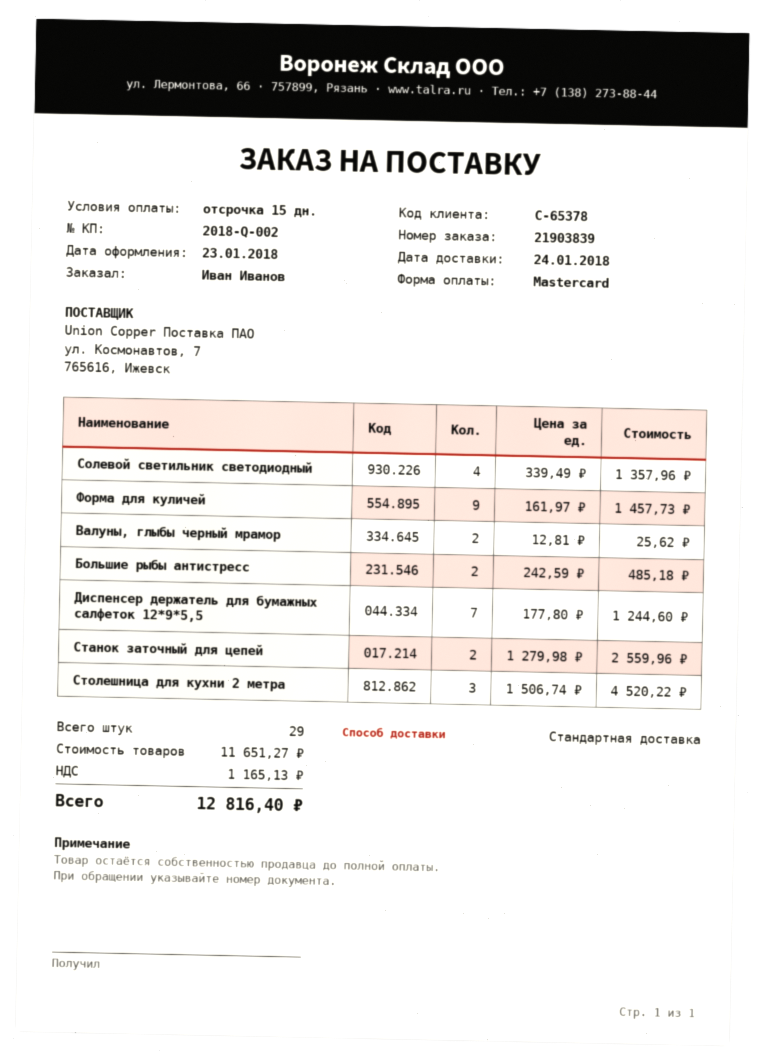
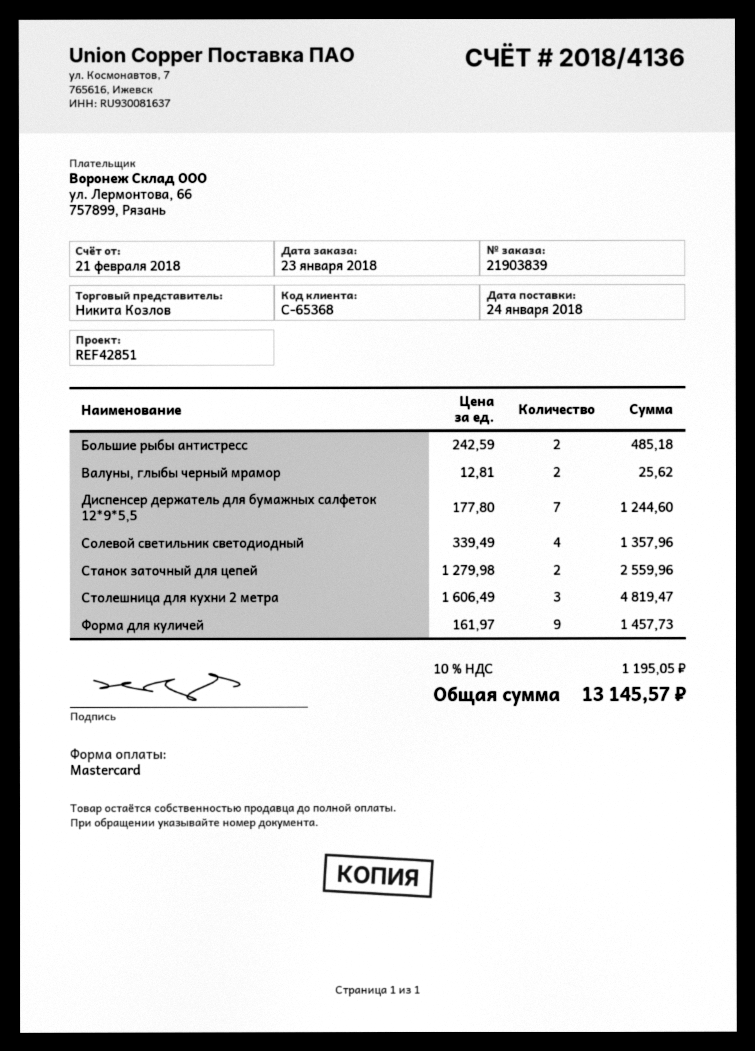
customer number: C-65378 -> C-65368
Столешница для кухни 2 метра: 3 x 1506.74 = 4520.22 -> 3 x 1606.49 = 4819.47
tax: 1165.13 -> 1195.05
total: 12816.40 -> 13145.57

